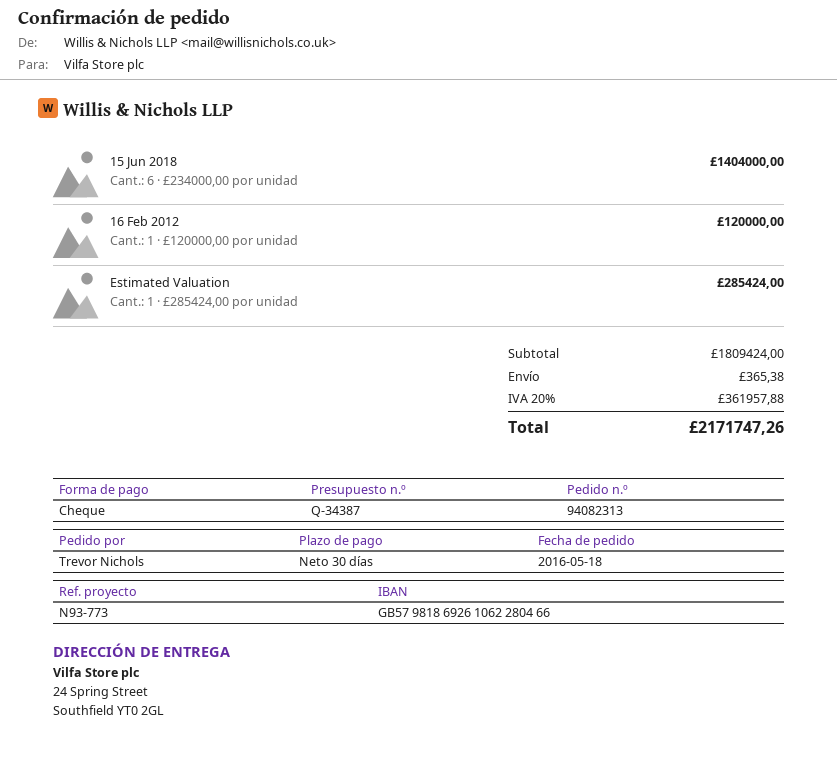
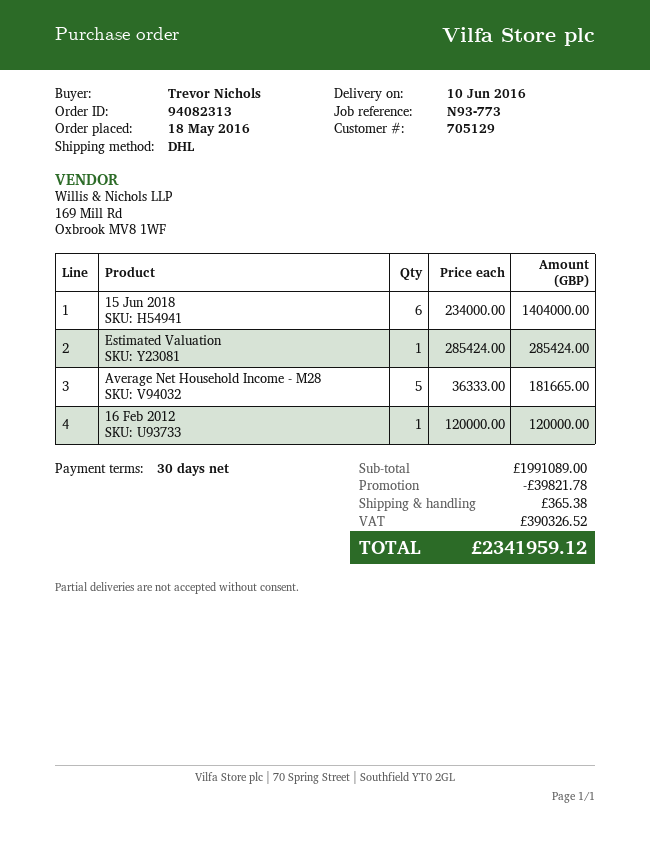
Average Net Household Income - M28: none -> 5 x 36333.00 = 181665.00
subtotal: 1809424.00 -> 1991089.00
discount: none -> 39821.78
tax: 361957.88 -> 390326.52
total: 2171747.26 -> 2341959.12

